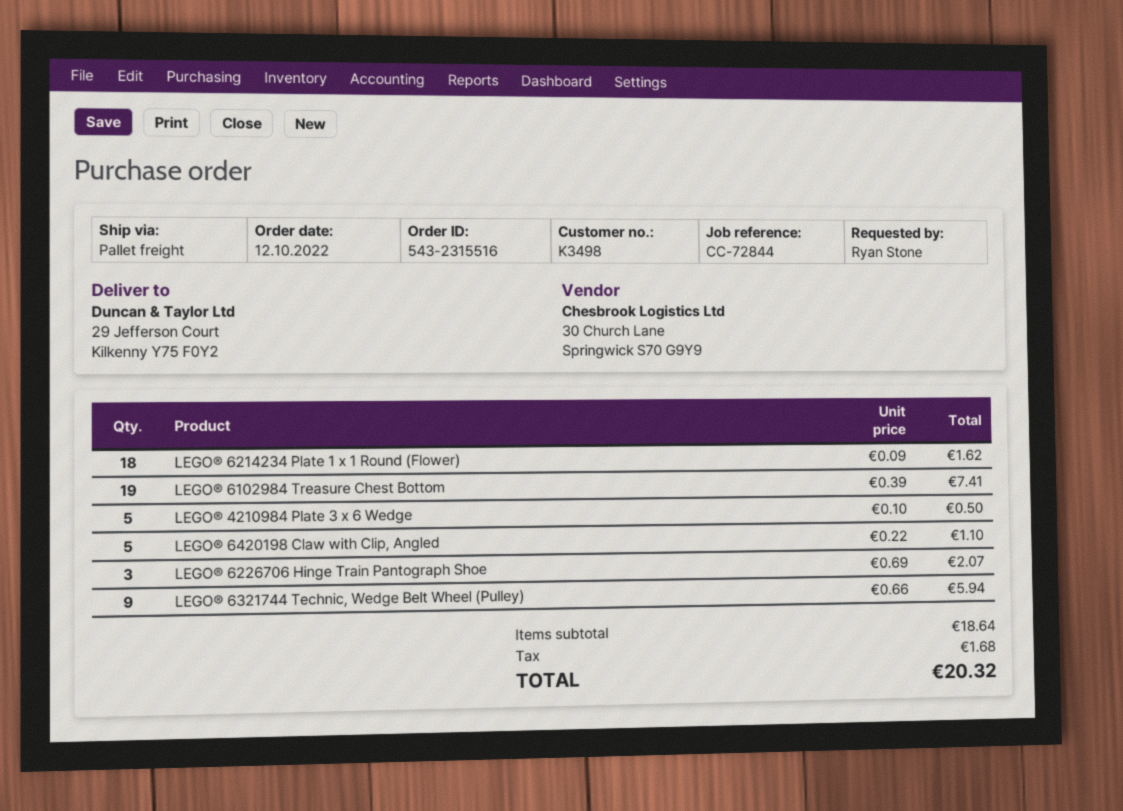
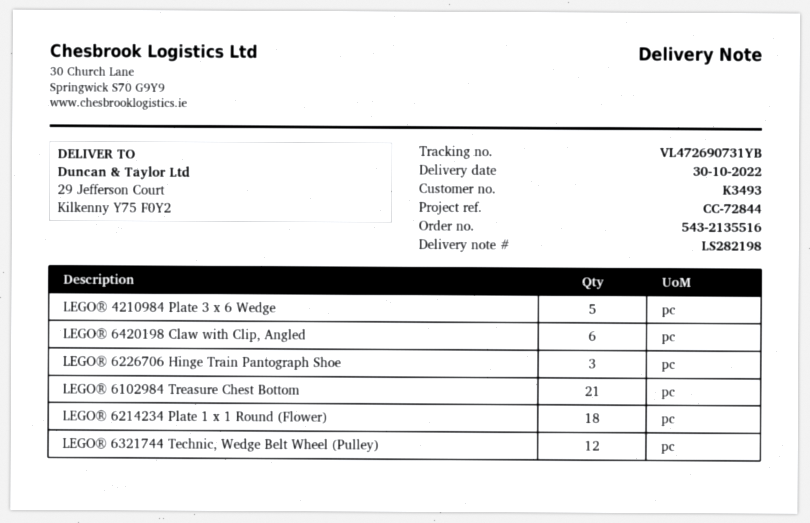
order number: 543-2315516 -> 543-2135516
customer number: K3498 -> K3493
LEGO® 6102984 Treasure Chest Bottom: 19 -> 21
LEGO® 6420198 Claw with Clip, Angled: 5 -> 6
LEGO® 6321744 Technic, Wedge Belt Wheel (Pulley): 9 -> 12

